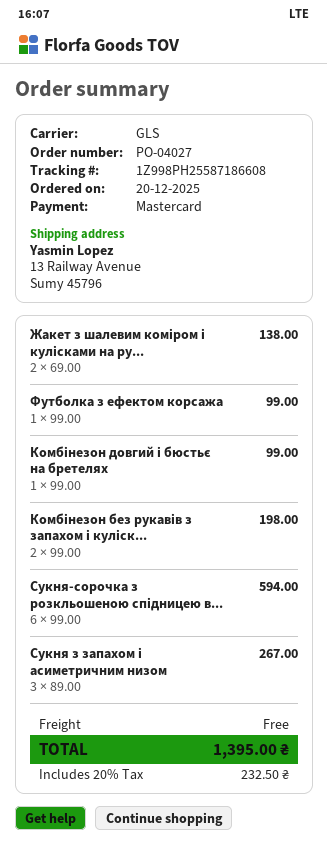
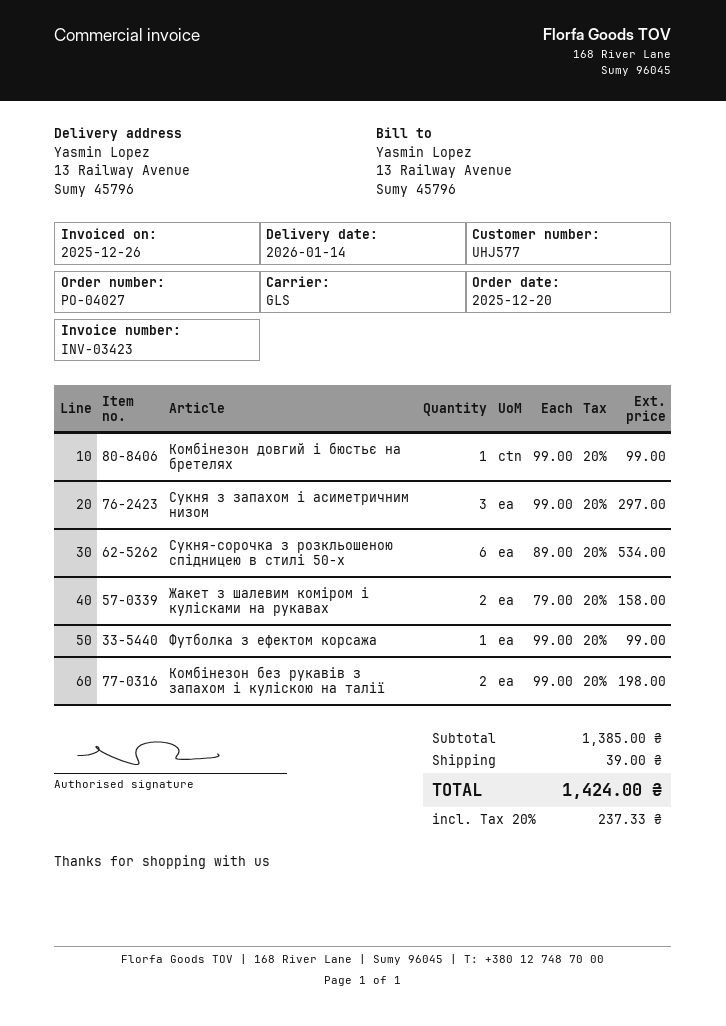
Жакет з шалевим коміром і кулісками на ру...: 2 x 69.00 = 138.00 -> 2 x 79.00 = 158.00
Сукня-сорочка з розкльошеною спідницею в...: 6 x 99.00 = 594.00 -> 6 x 89.00 = 534.00
Сукня з запахом і асиметричним низом: 3 x 89.00 = 267.00 -> 3 x 99.00 = 297.00
shipping: 0.00 -> 39.00
tax: 20% = 232.50 -> 20% = 237.33
total: 1395.00 -> 1424.00

